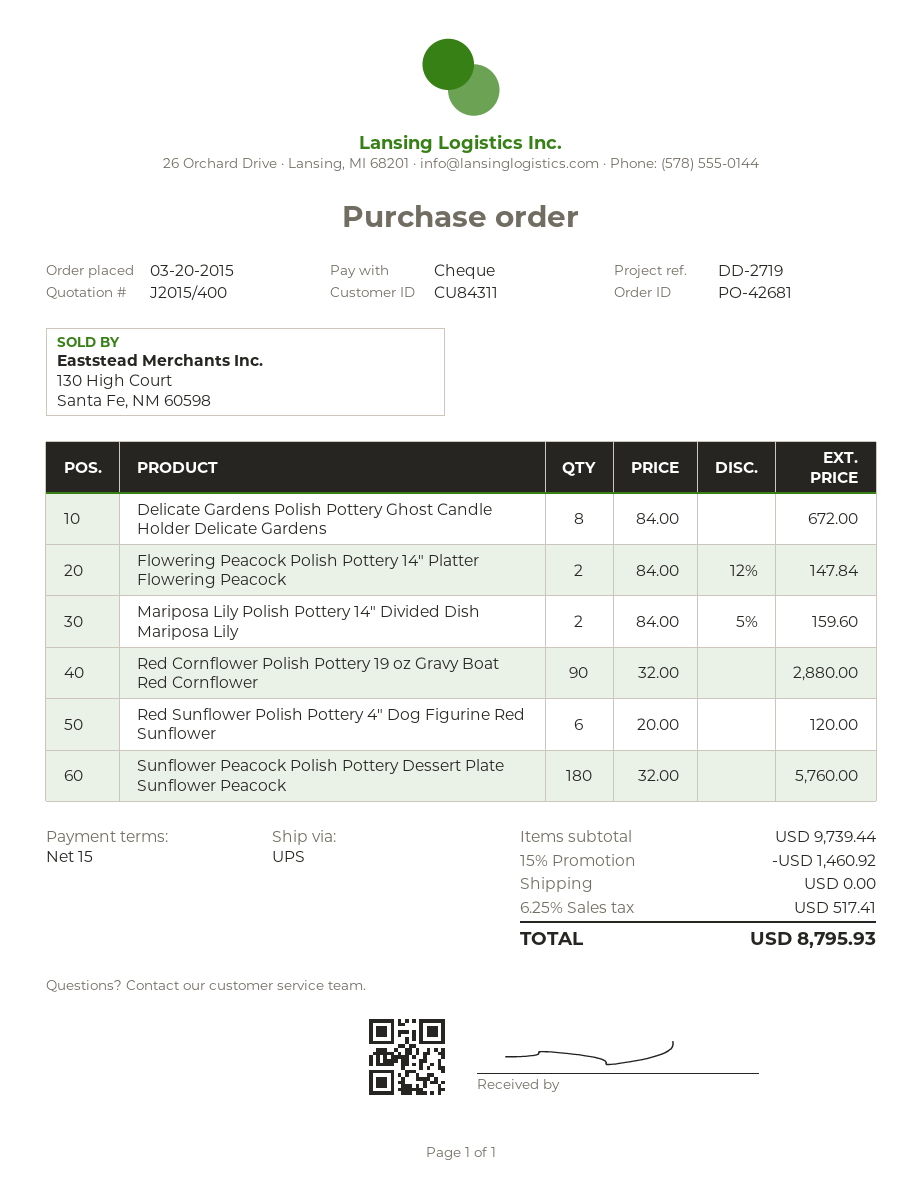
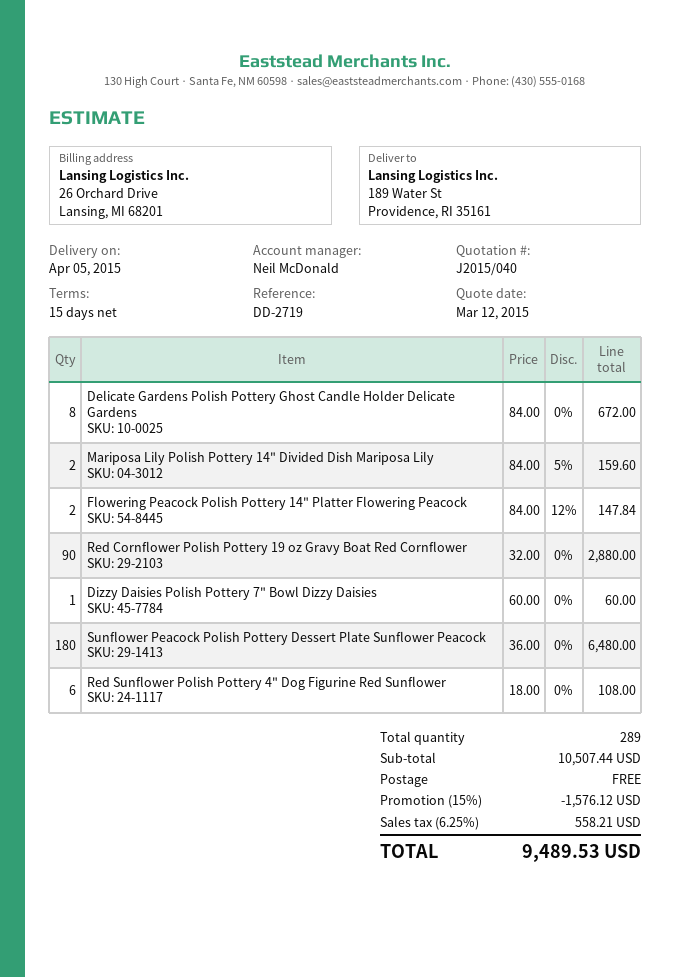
quote number: J2015/400 -> J2015/040
Red Sunflower Polish Pottery 4" Dog Figurine Red Sunflower: 6 x 20.00 = 120.00 -> 6 x 18.00 = 108.00
Sunflower Peacock Polish Pottery Dessert Plate Sunflower Peacock: 180 x 32.00 = 5760.00 -> 180 x 36.00 = 6480.00
Dizzy Daisies Polish Pottery 7" Bowl Dizzy Daisies: none -> 1 x 60.00 = 60.00
subtotal: 9739.44 -> 10507.44
discount: 15% = 1460.92 -> 15% = 1576.12
tax: 6.25% = 517.41 -> 6.25% = 558.21
total: 8795.93 -> 9489.53

